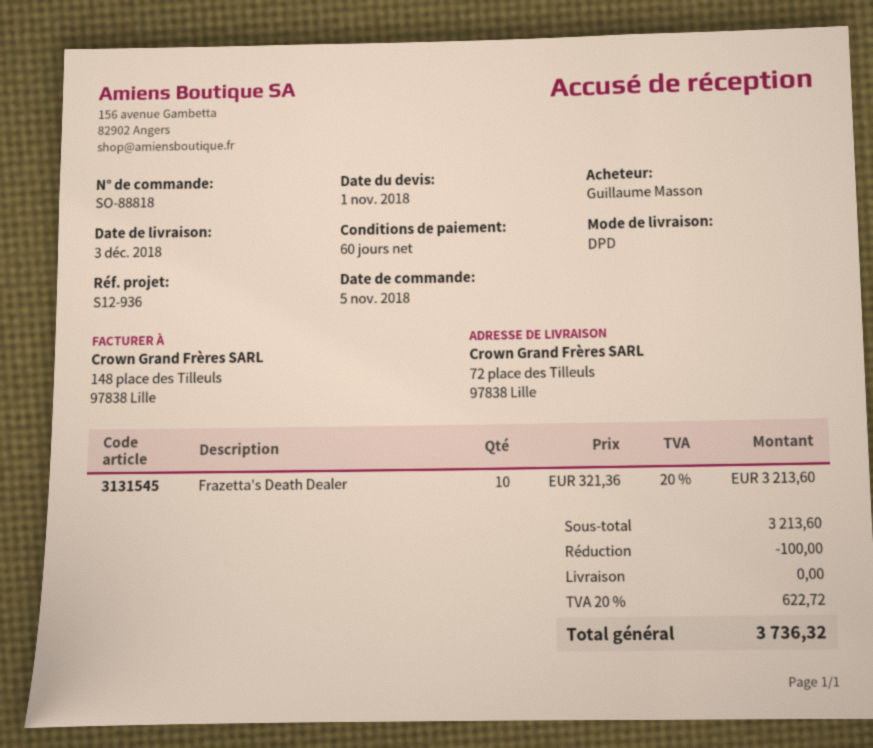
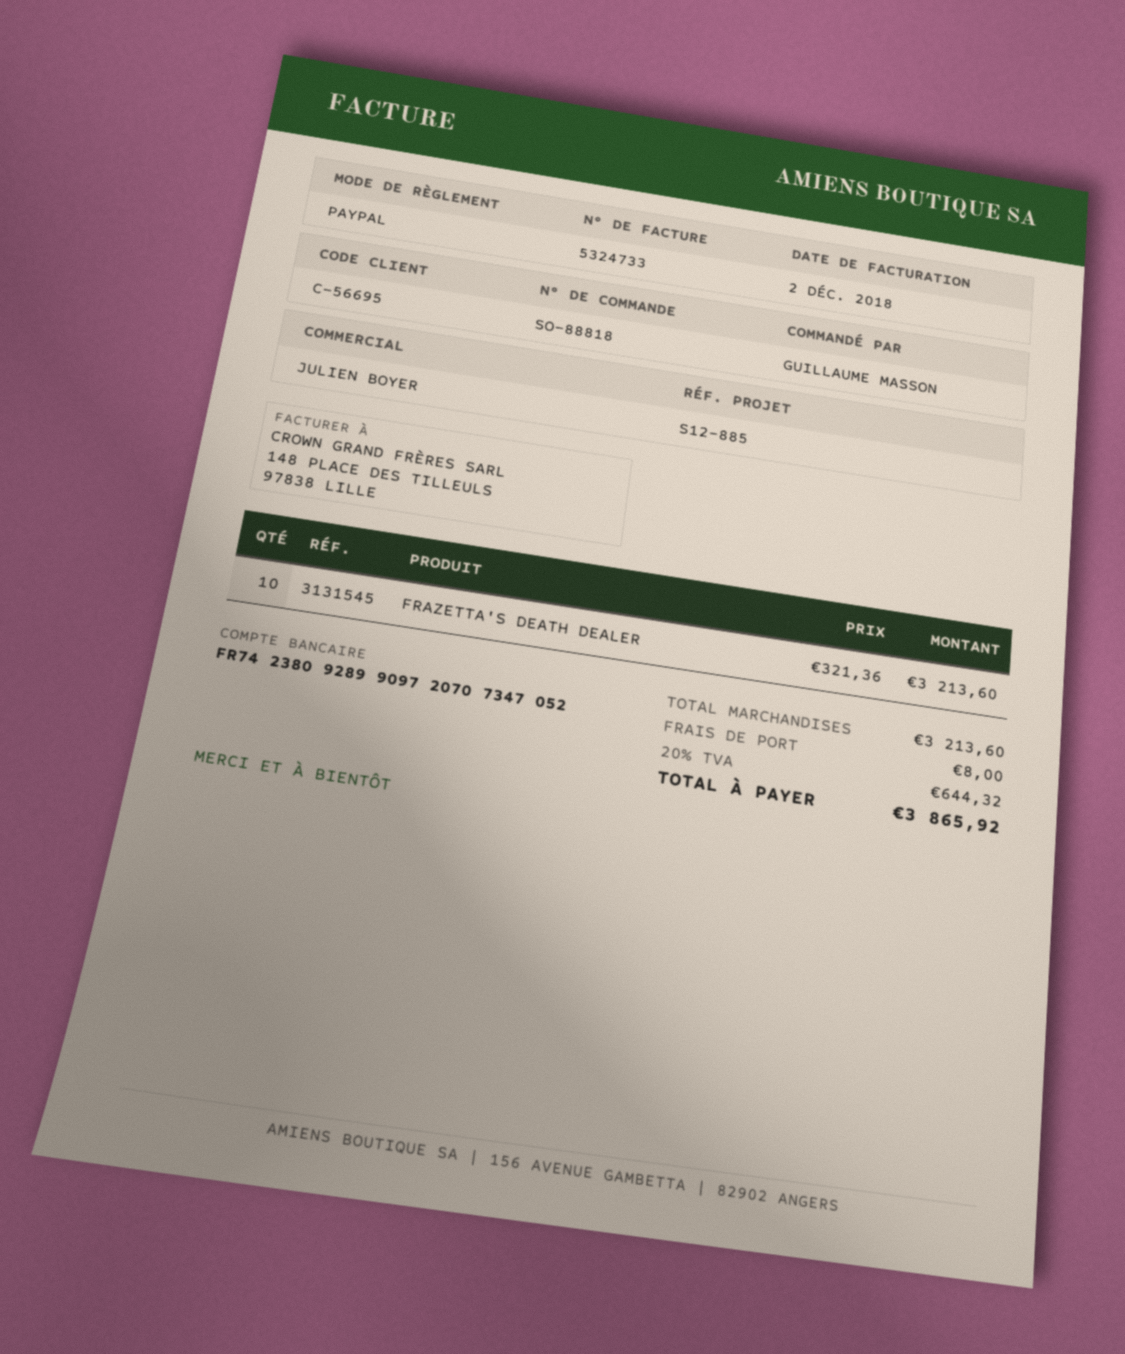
reference: S12-936 -> S12-885
discount: 100.00 -> none
shipping: 0.00 -> 8.00
tax: 20% = 622.72 -> 20% = 644.32
total: 3736.32 -> 3865.92

